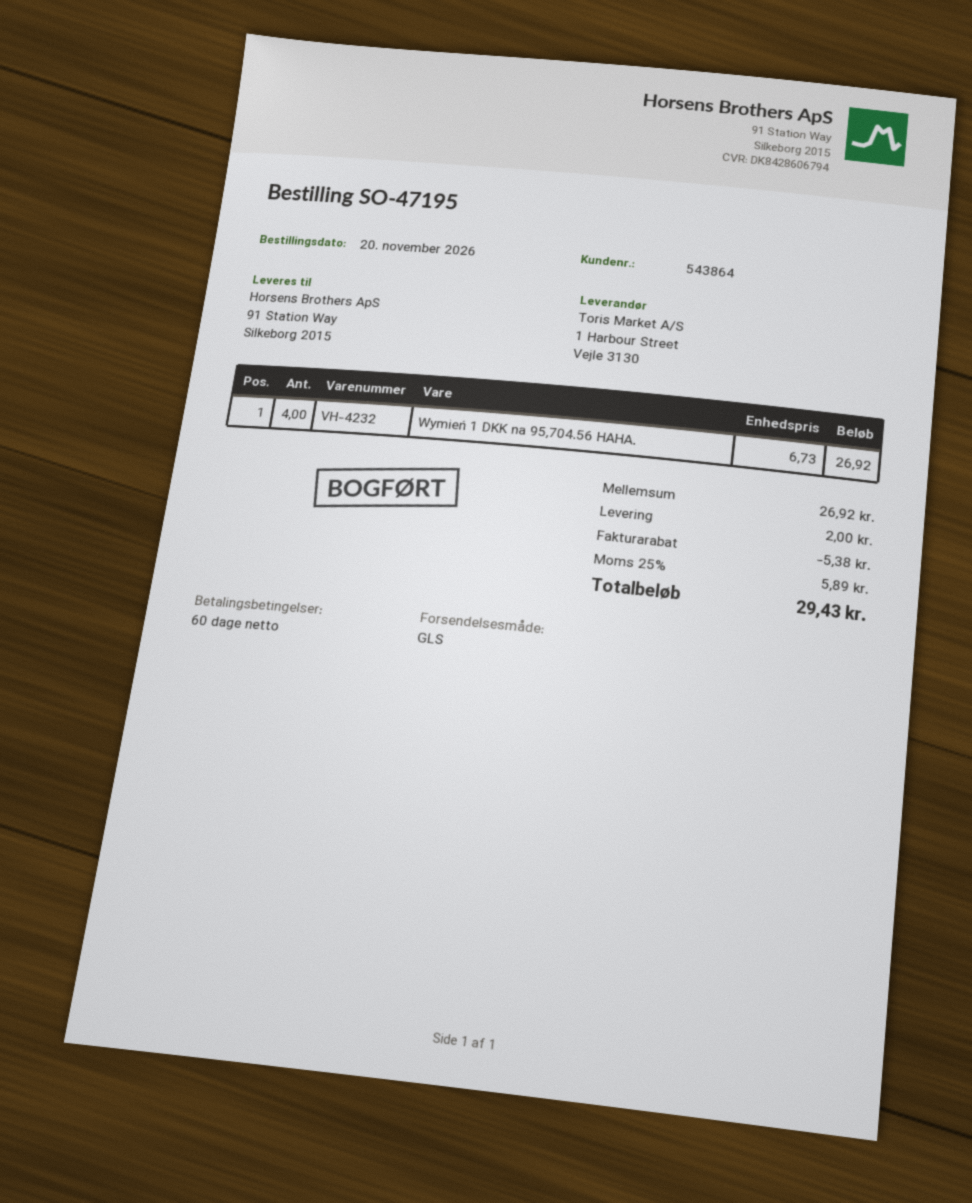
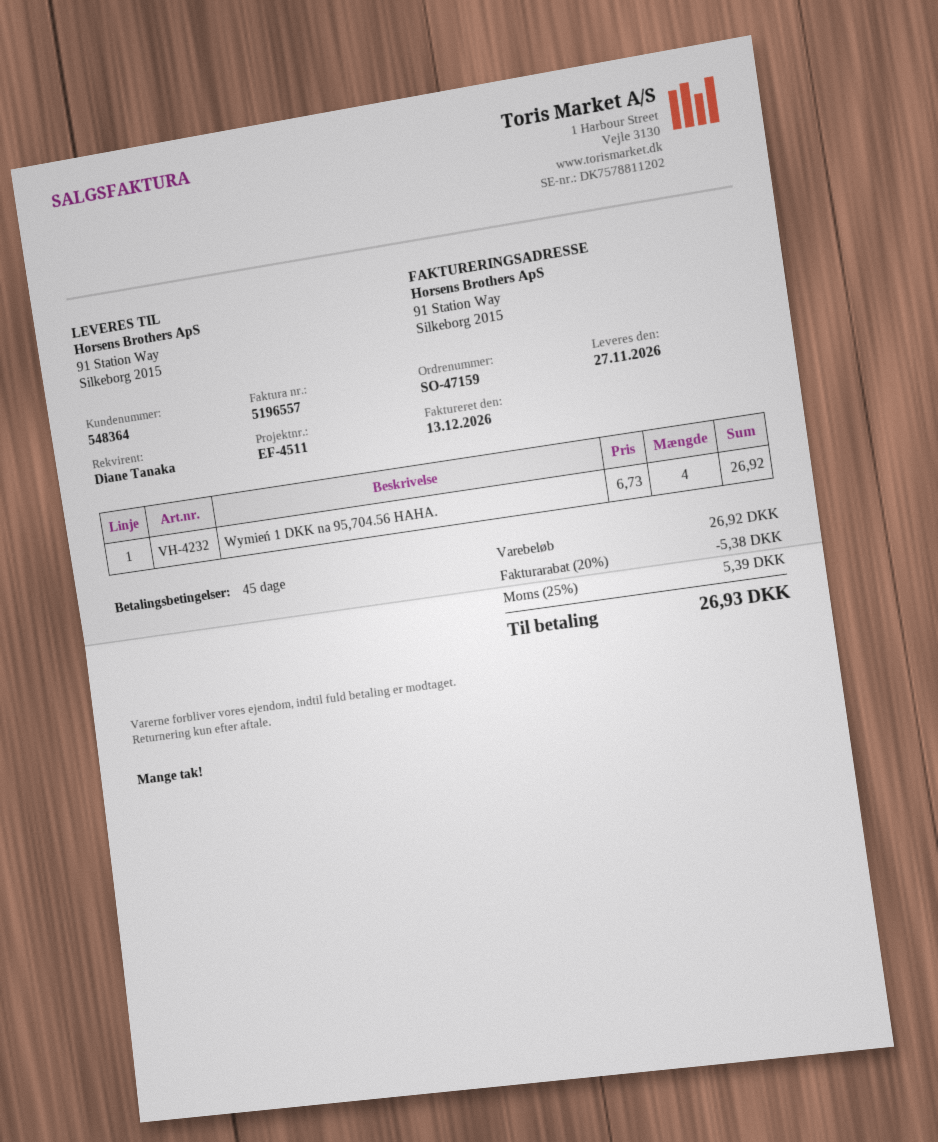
order number: SO-47195 -> SO-47159
payment terms: 60 days -> 45 days
customer number: 543864 -> 548364
shipping: 2.00 -> none
tax: 25% = 5.89 -> 25% = 5.39
total: 29.43 -> 26.93

